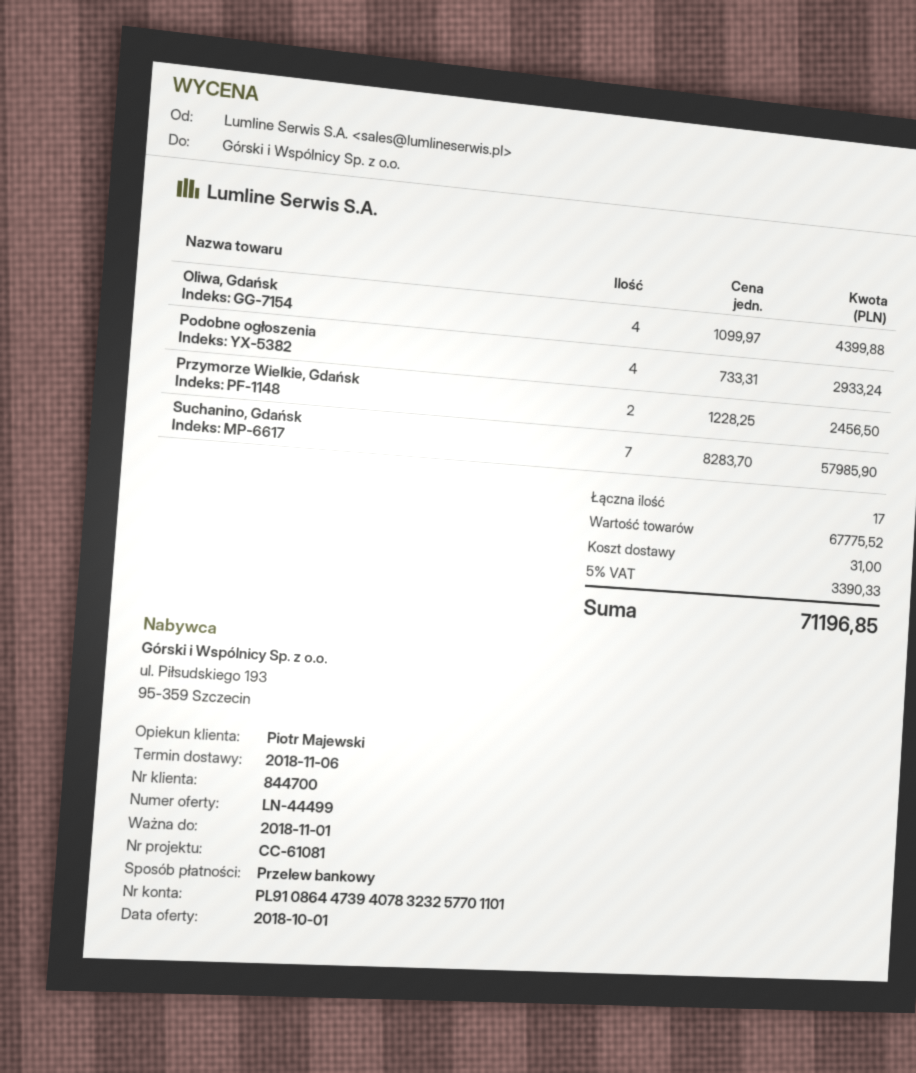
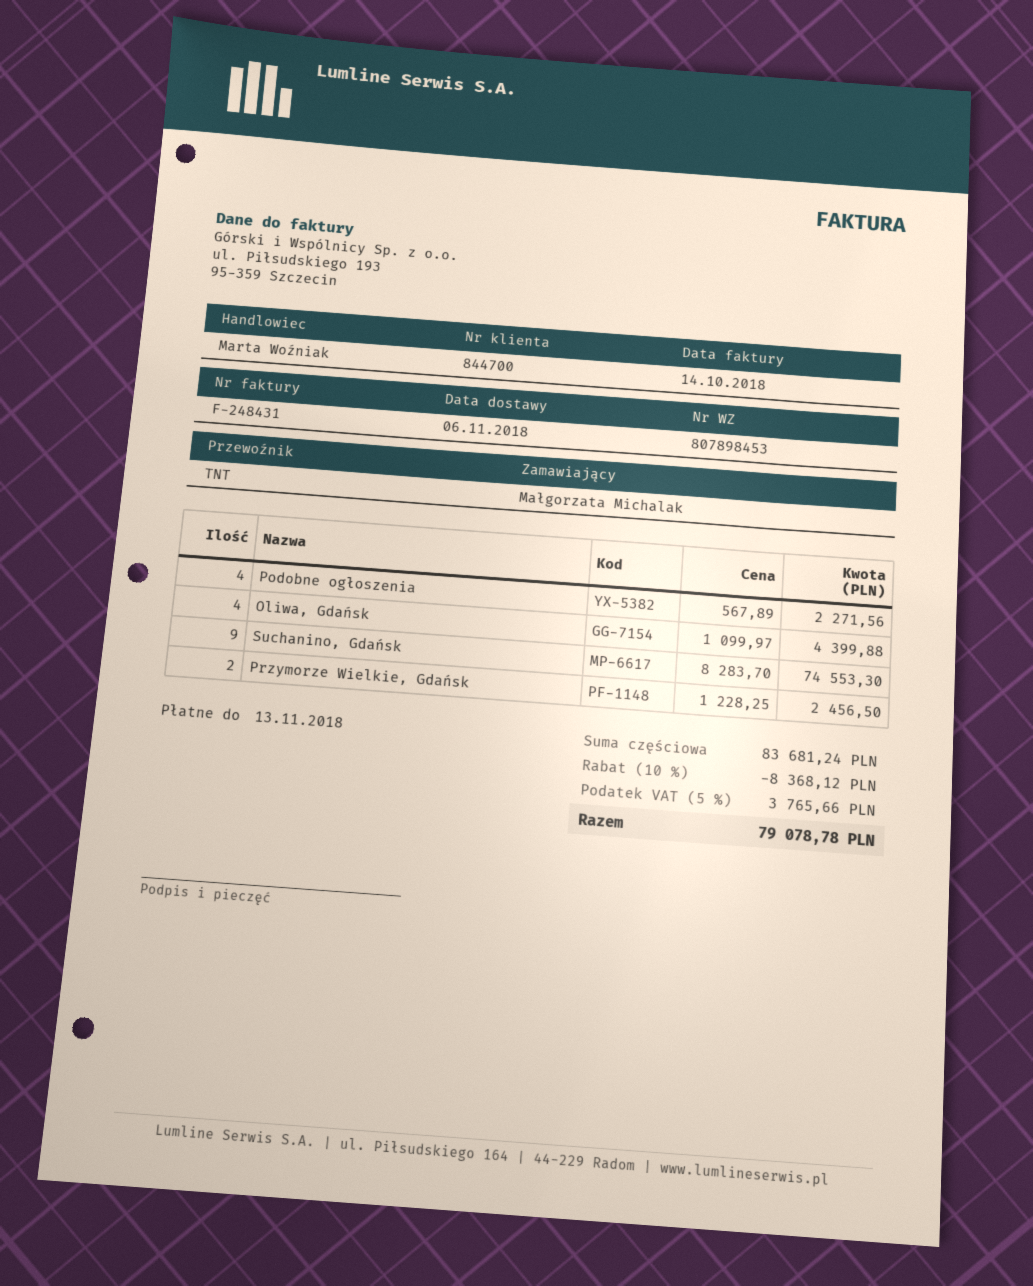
sales rep: Piotr Majewski -> Marta Woźniak
Podobne ogłoszenia: 4 x 733.31 = 2933.24 -> 4 x 567.89 = 2271.56
Suchanino, Gdańsk: 7 x 8283.70 = 57985.90 -> 9 x 8283.70 = 74553.30
subtotal: 67775.52 -> 83681.24
discount: none -> 10% = 8368.12
shipping: 31.00 -> none
tax: 5% = 3390.33 -> 5% = 3765.66
total: 71196.85 -> 79078.78

